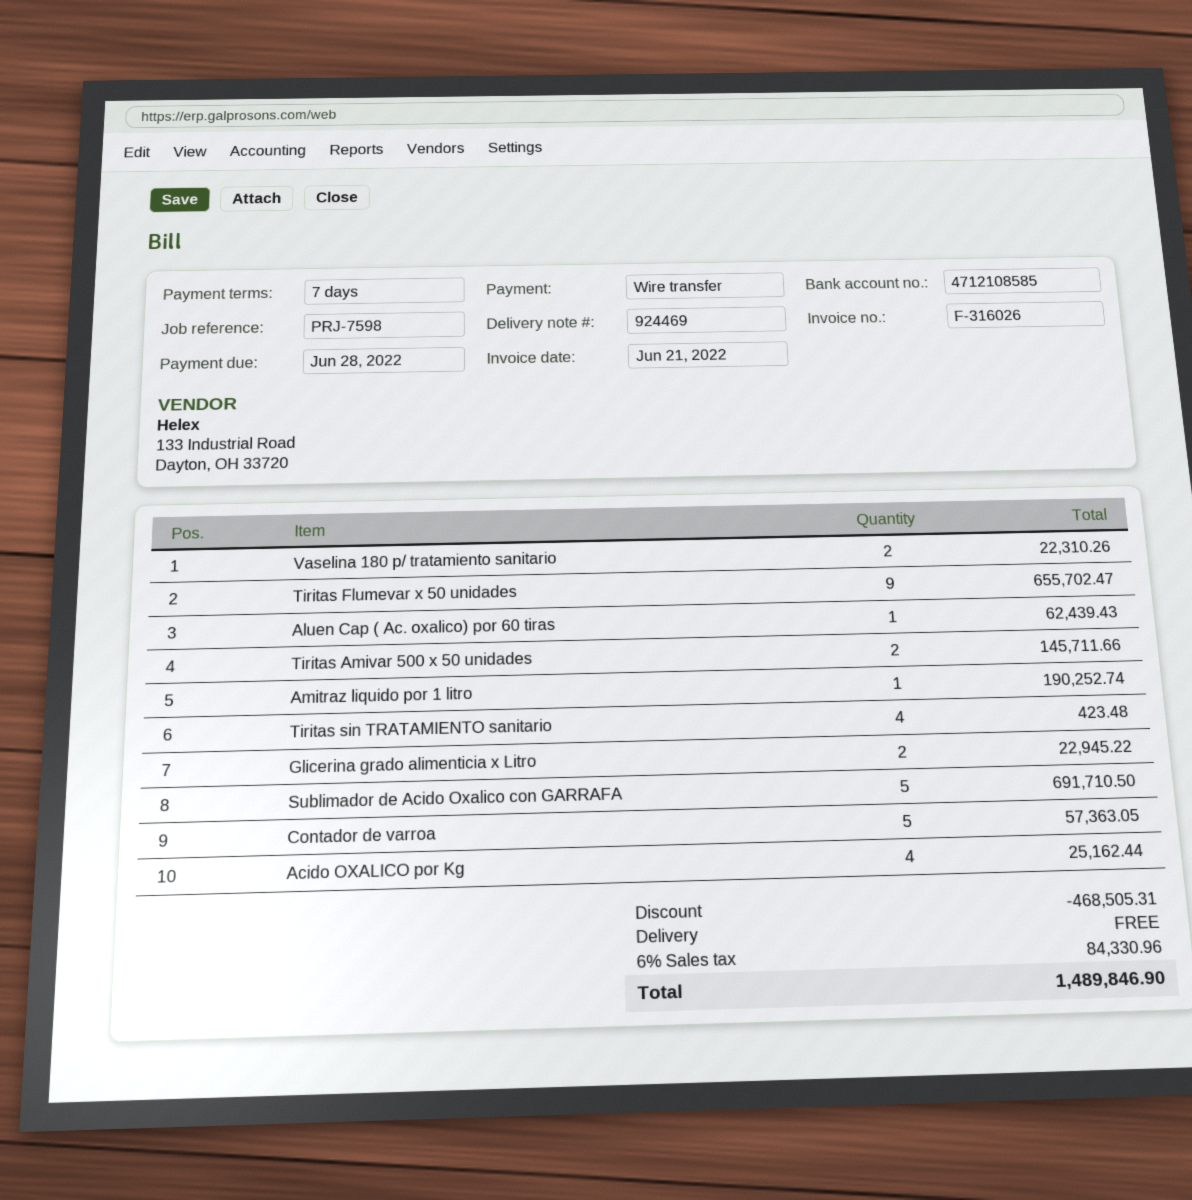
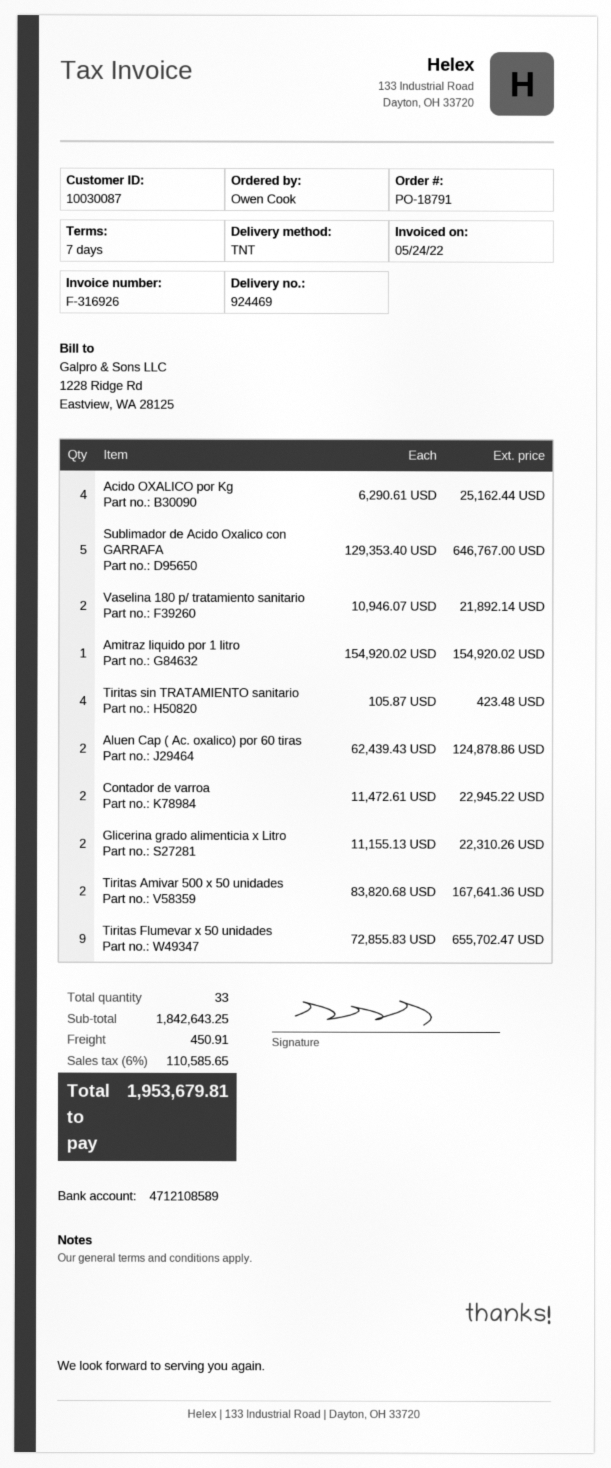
invoice number: F-316026 -> F-316926
invoice date: 2022-06-21 -> 2022-05-24
bank account: 4712108585 -> 4712108589
Vaselina 180 p/ tratamiento sanitario: 2 for 22310.26 -> 2 for 21892.14
Aluen Cap ( Ac. oxalico) por 60 tiras: 1 for 62439.43 -> 2 for 124878.86
Tiritas Amivar 500 x 50 unidades: 2 for 145711.66 -> 2 for 167641.36
Amitraz liquido por 1 litro: 1 for 190252.74 -> 1 for 154920.02
Glicerina grado alimenticia x Litro: 2 for 22945.22 -> 2 for 22310.26
Sublimador de Acido Oxalico con GARRAFA: 5 for 691710.50 -> 5 for 646767.00
Contador de varroa: 5 for 57363.05 -> 2 for 22945.22
discount: 468505.31 -> none
shipping: 0.00 -> 450.91
tax: 6% = 84330.96 -> 6% = 110585.65
total: 1489846.90 -> 1953679.81

